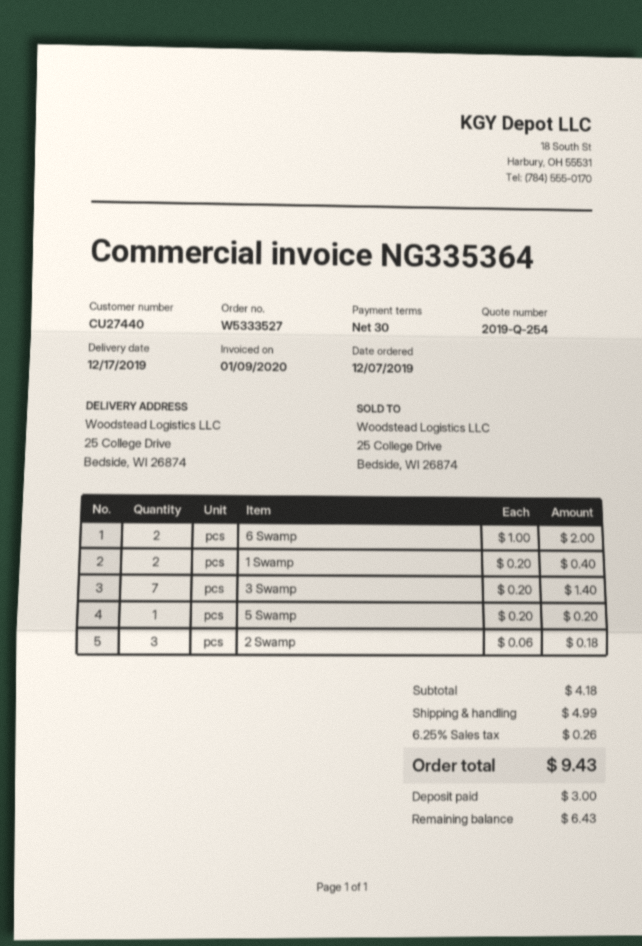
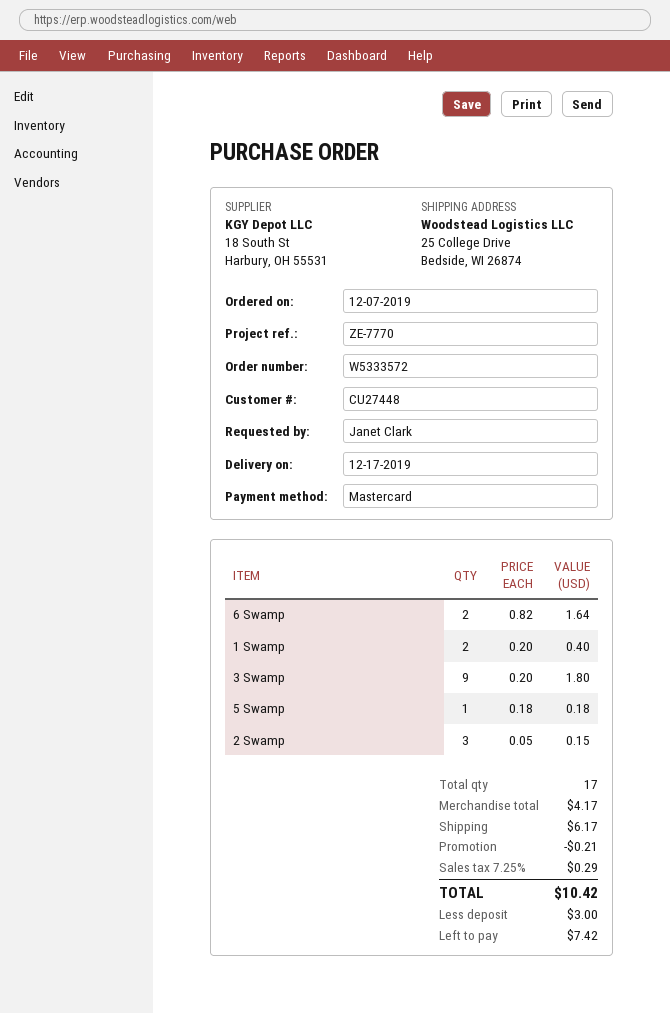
order number: W5333527 -> W5333572
customer number: CU27440 -> CU27448
6 Swamp: 2 x 1.00 = 2.00 -> 2 x 0.82 = 1.64
3 Swamp: 7 x 0.20 = 1.40 -> 9 x 0.20 = 1.80
5 Swamp: 1 x 0.20 = 0.20 -> 1 x 0.18 = 0.18
2 Swamp: 3 x 0.06 = 0.18 -> 3 x 0.05 = 0.15
subtotal: 4.18 -> 4.17
discount: none -> 0.21
shipping: 4.99 -> 6.17
tax: 6.25% = 0.26 -> 7.25% = 0.29
total: 9.43 -> 10.42
balance: 6.43 -> 7.42

